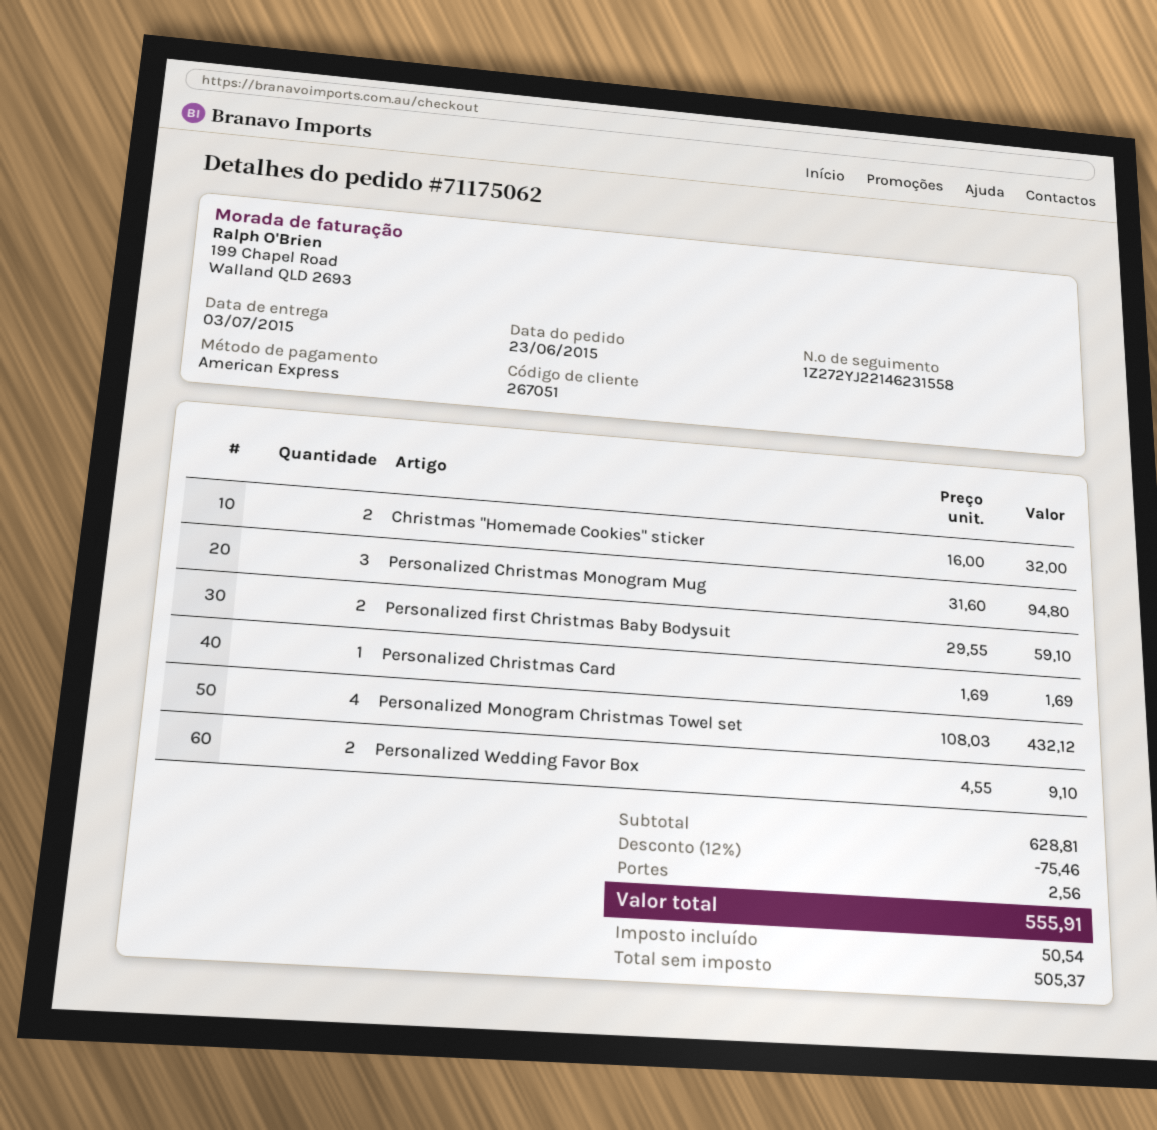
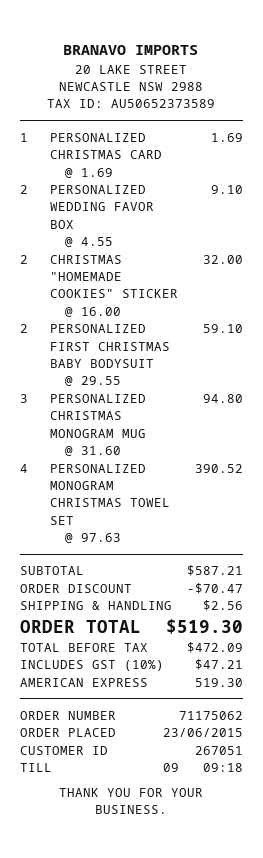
Personalized Monogram Christmas Towel set: 4 x 108.03 = 432.12 -> 4 x 97.63 = 390.52
subtotal: 628.81 -> 587.21
discount: 75.46 -> 70.47
net: 505.37 -> 472.09
tax: 50.54 -> 47.21
total: 555.91 -> 519.30

